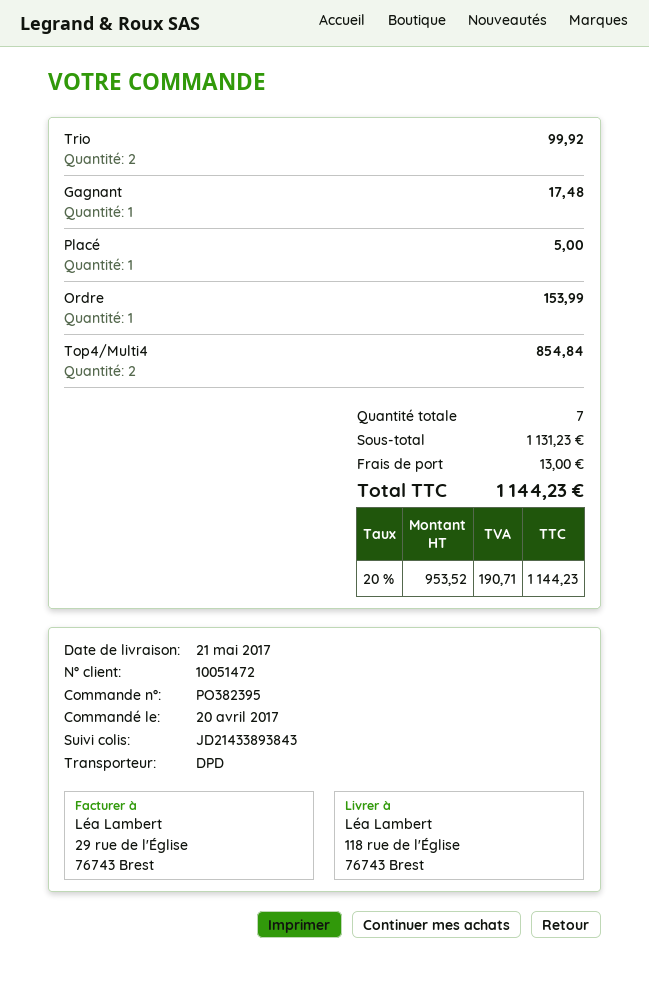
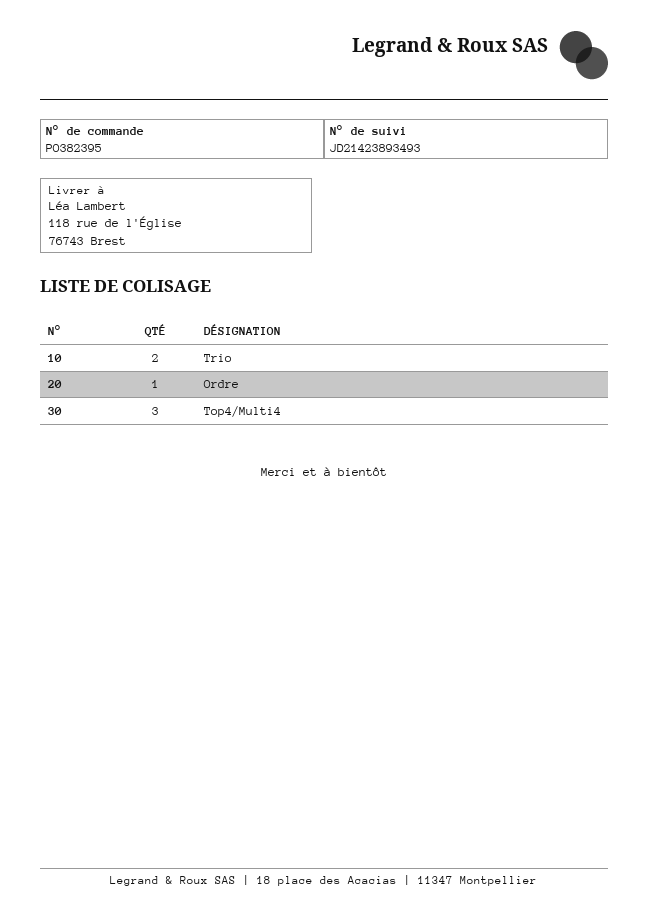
tracking number: JD21433893843 -> JD21423893493
Gagnant: 1 -> none
Placé: 1 -> none
Top4/Multi4: 2 -> 3

